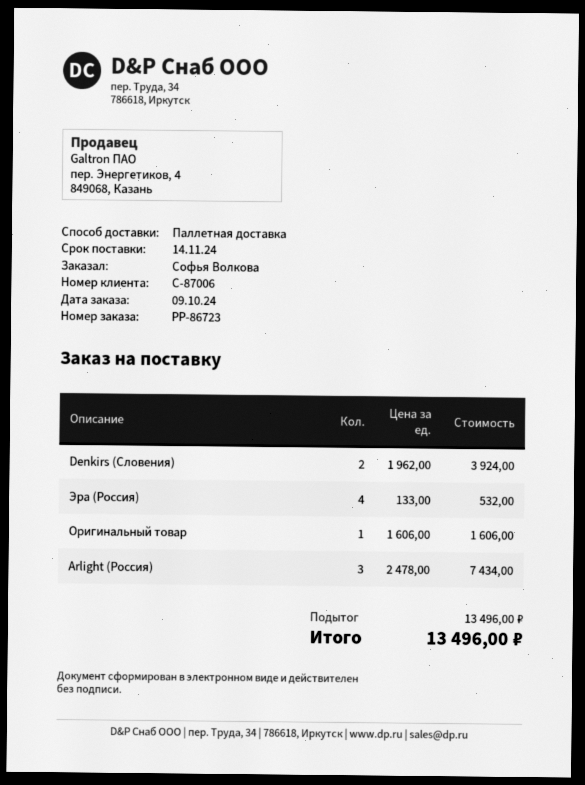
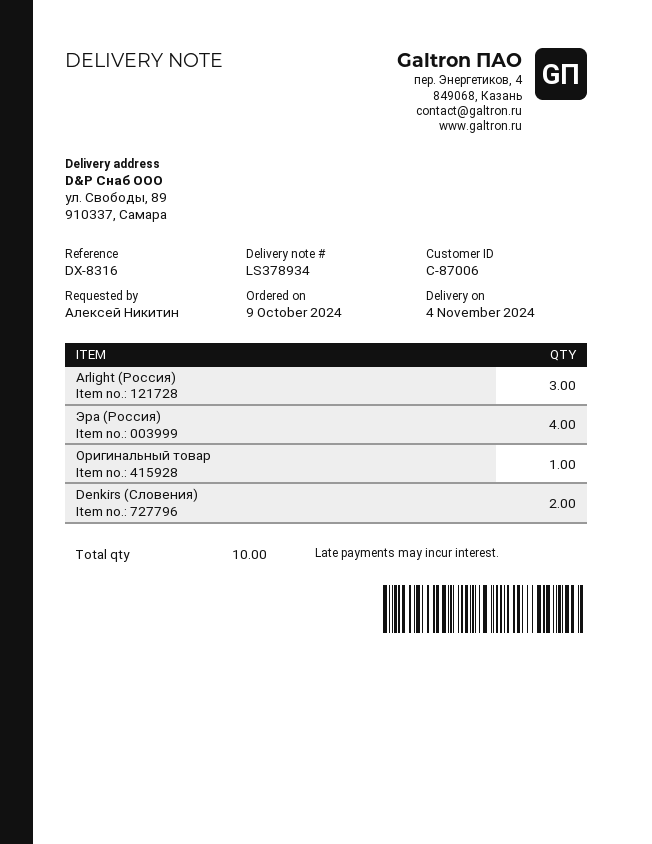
delivery date: 2024-11-14 -> 2024-11-04
ordered by: Софья Волкова -> Алексей Никитин

